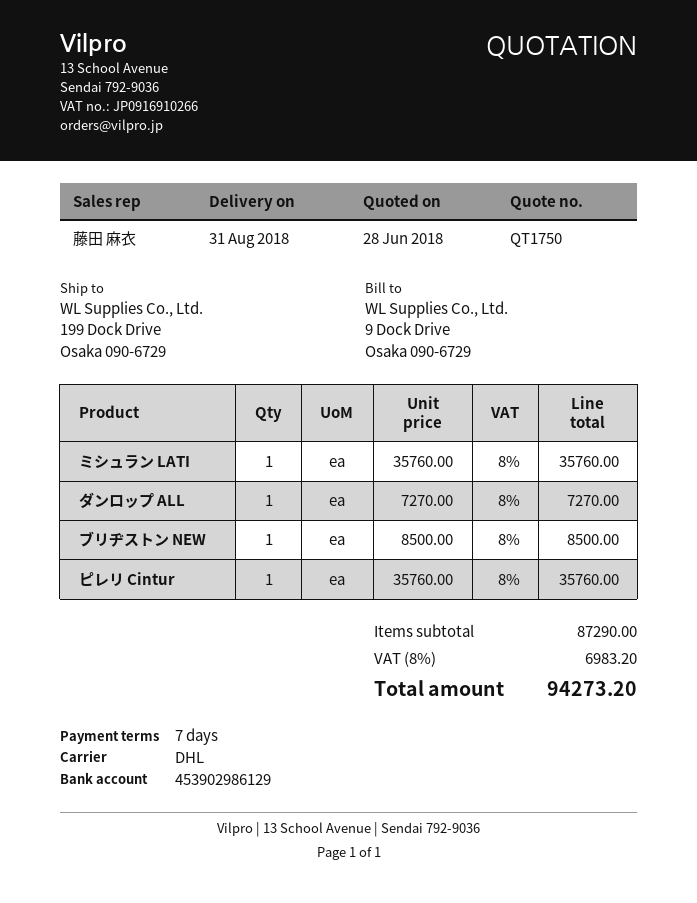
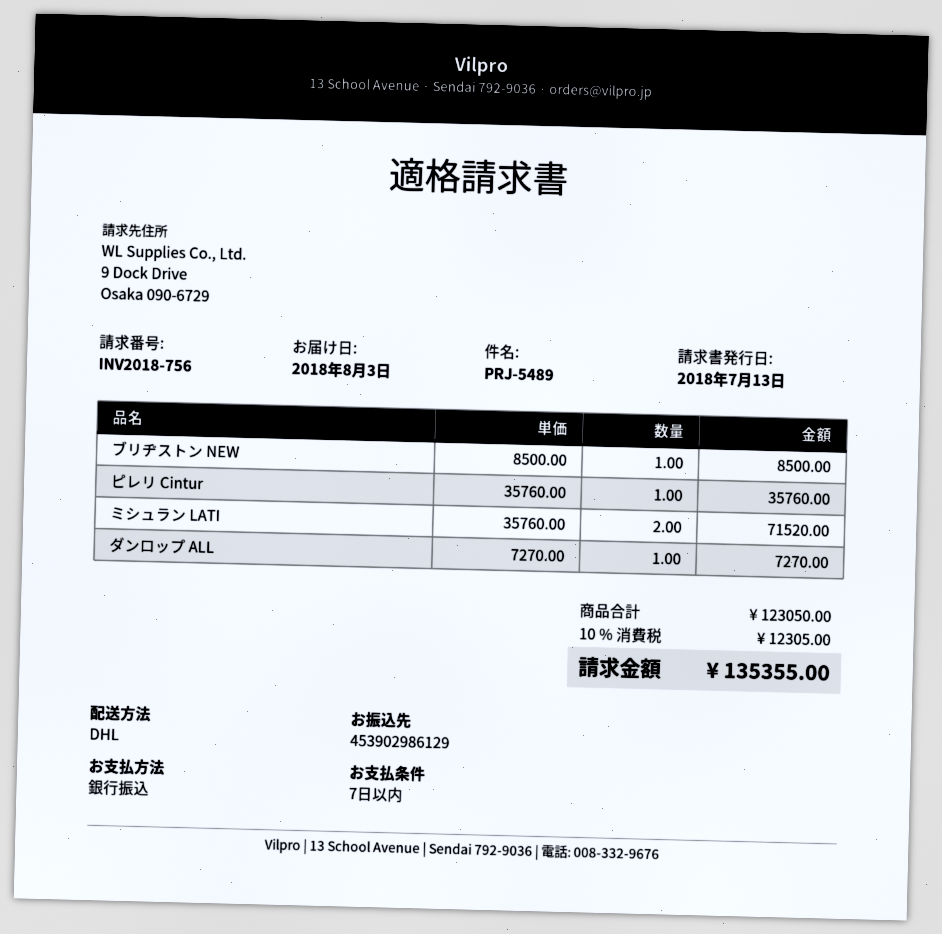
delivery date: 2018-08-31 -> 2018-08-03
ミシュラン LATI: 1 x 35760.00 = 35760.00 -> 2 x 35760.00 = 71520.00
subtotal: 87290.00 -> 123050.00
tax: 8% = 6983.20 -> 10% = 12305.00
total: 94273.20 -> 135355.00

